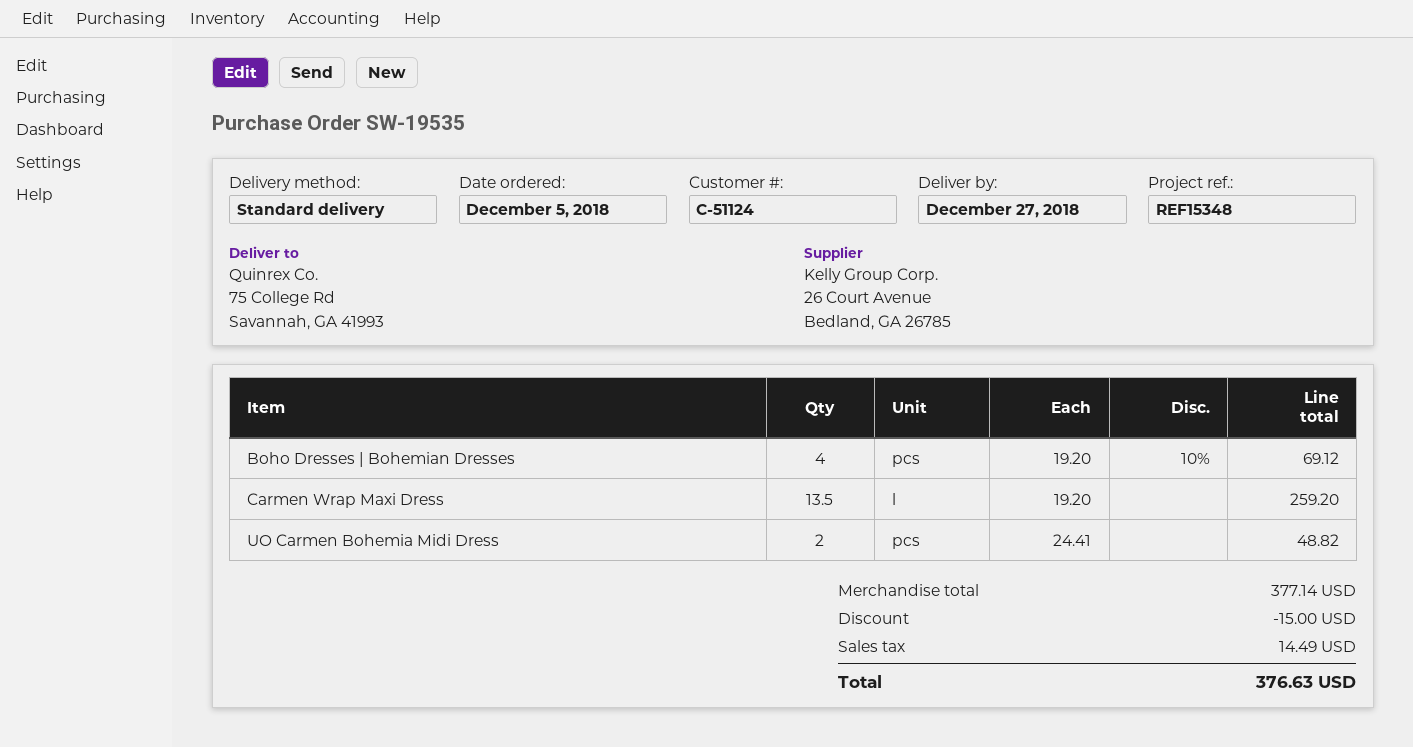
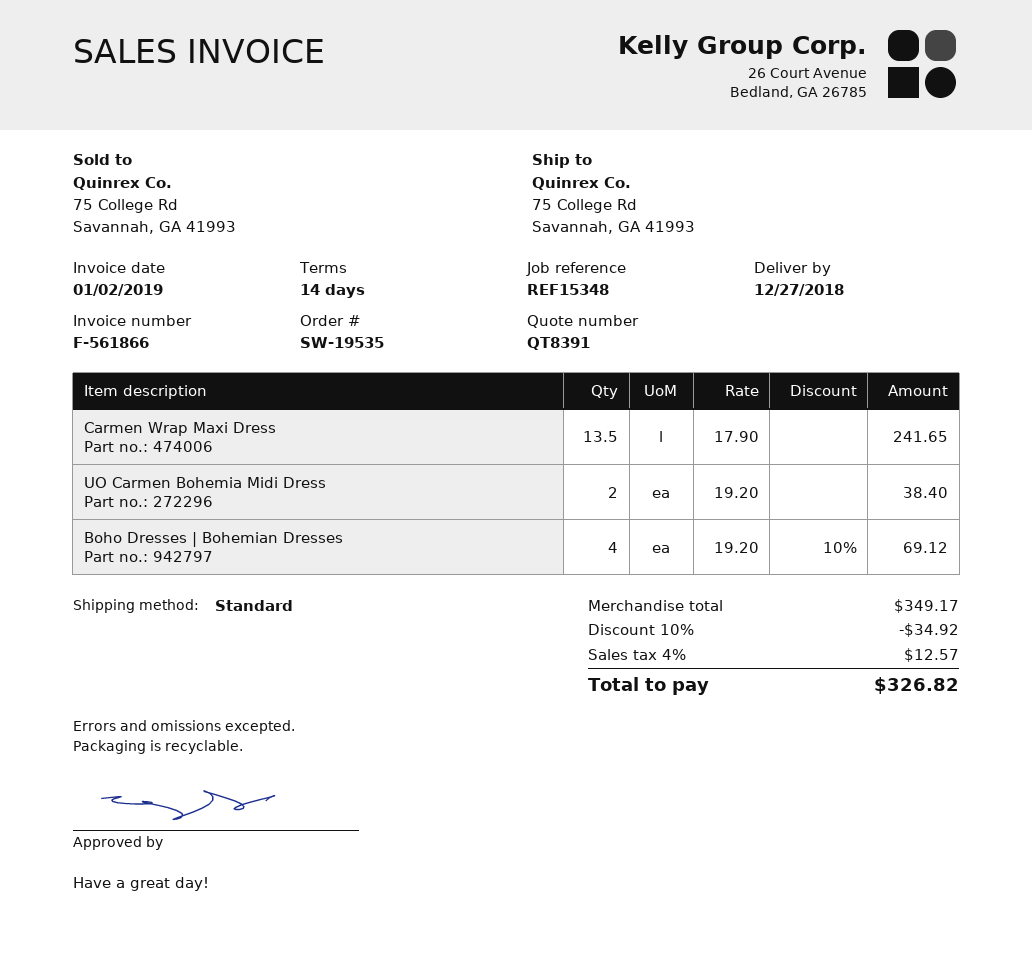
Carmen Wrap Maxi Dress: 13.5 x 19.20 = 259.20 -> 13.5 x 17.90 = 241.65
UO Carmen Bohemia Midi Dress: 2 x 24.41 = 48.82 -> 2 x 19.20 = 38.40
subtotal: 377.14 -> 349.17
discount: 15.00 -> 34.92
tax: 14.49 -> 12.57
total: 376.63 -> 326.82

